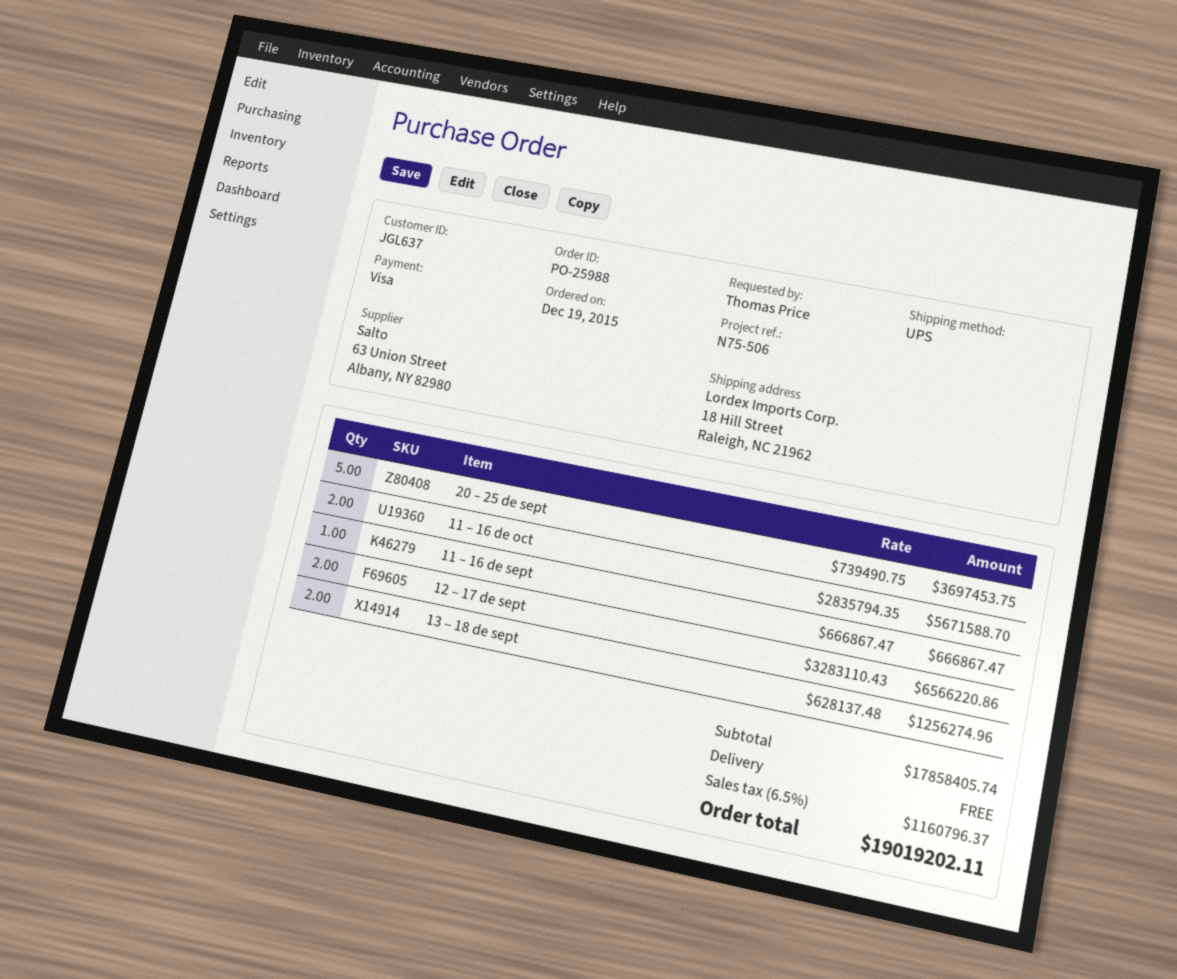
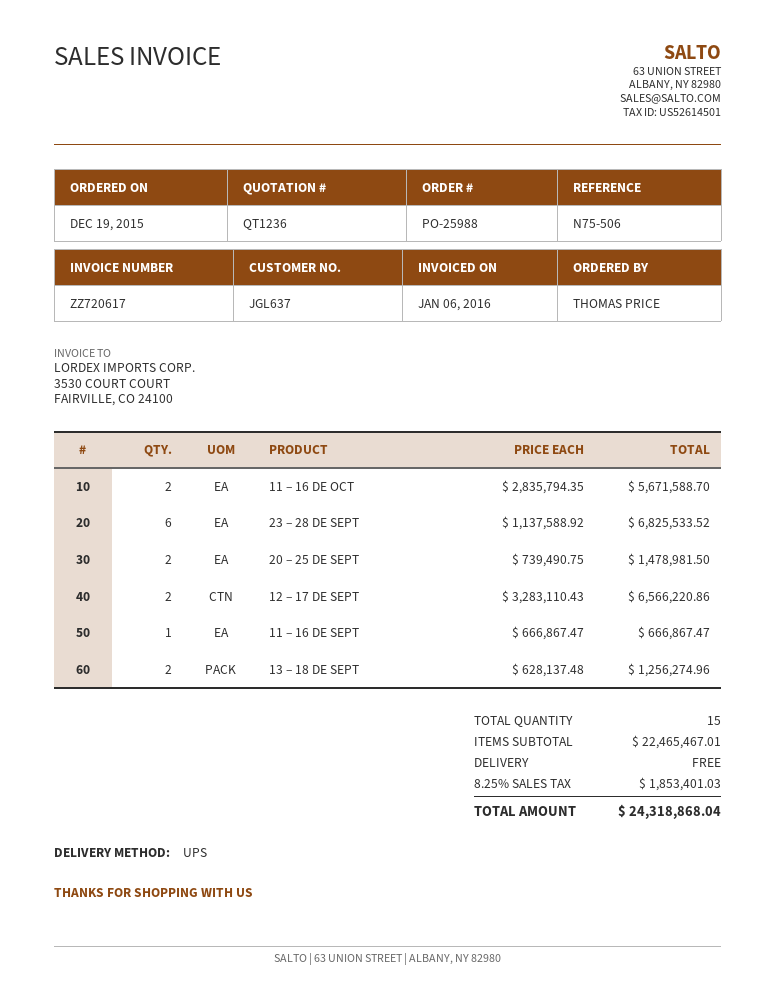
20 – 25 de sept: 5 x 739490.75 = 3697453.75 -> 2 x 739490.75 = 1478981.50
23 – 28 DE SEPT: none -> 6 x 1137588.92 = 6825533.52
subtotal: 17858405.74 -> 22465467.01
tax: 6.5% = 1160796.37 -> 8.25% = 1853401.03
total: 19019202.11 -> 24318868.04

